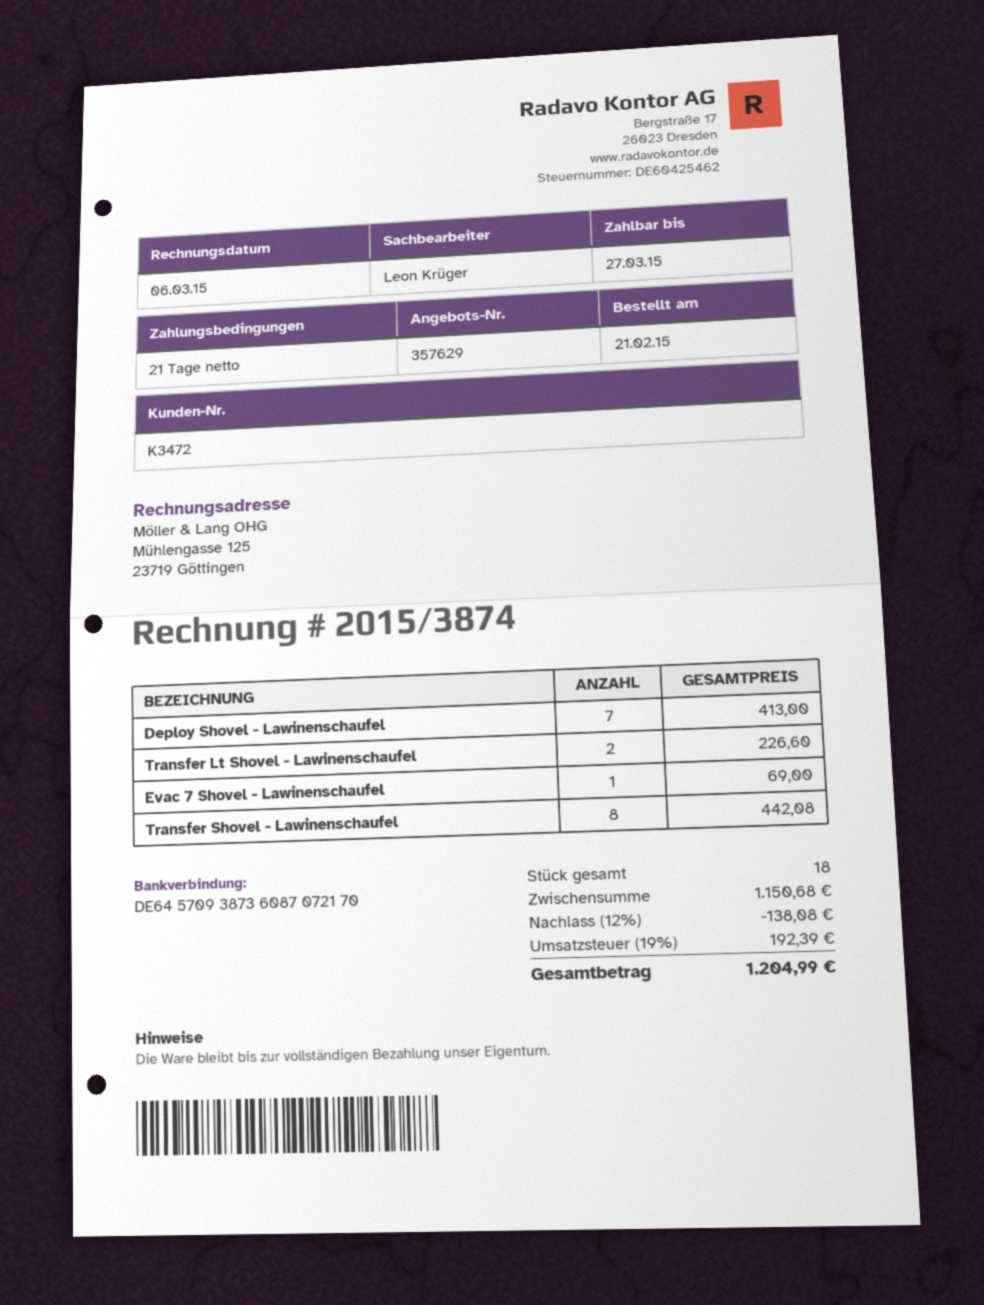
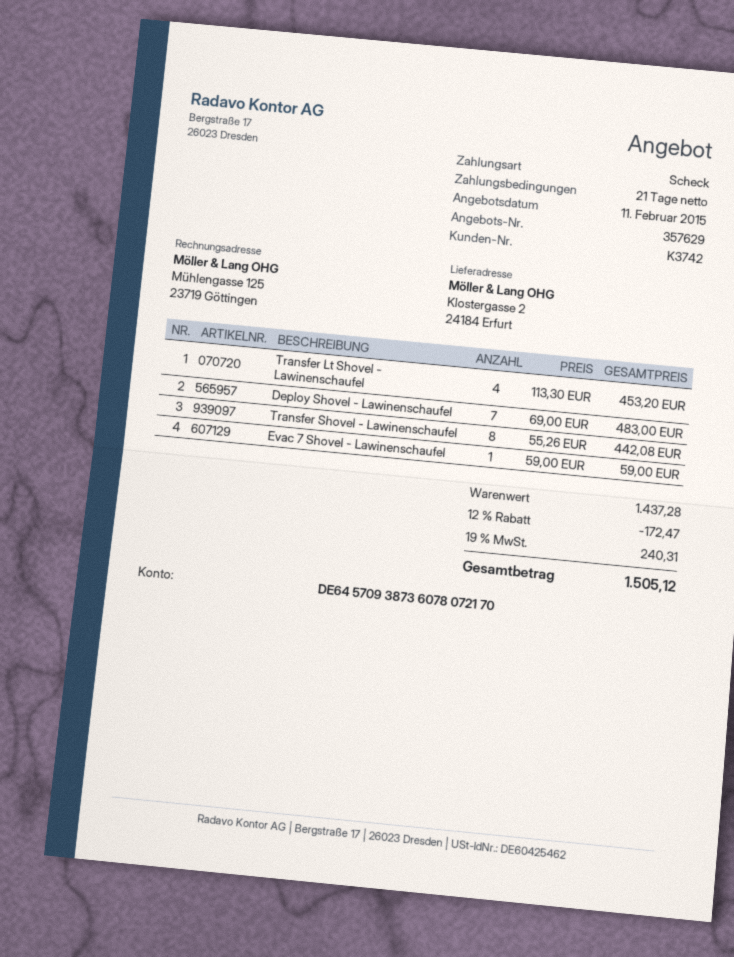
customer number: K3472 -> K3742
bank account: DE64570938736087072170 -> DE64570938736078072170
Deploy Shovel - Lawinenschaufel: 7 for 413.00 -> 7 for 483.00
Transfer Lt Shovel - Lawinenschaufel: 2 for 226.60 -> 4 for 453.20
Evac 7 Shovel - Lawinenschaufel: 1 for 69.00 -> 1 for 59.00
subtotal: 1150.68 -> 1437.28
discount: 12% = 138.08 -> 12% = 172.47
tax: 19% = 192.39 -> 19% = 240.31
total: 1204.99 -> 1505.12

